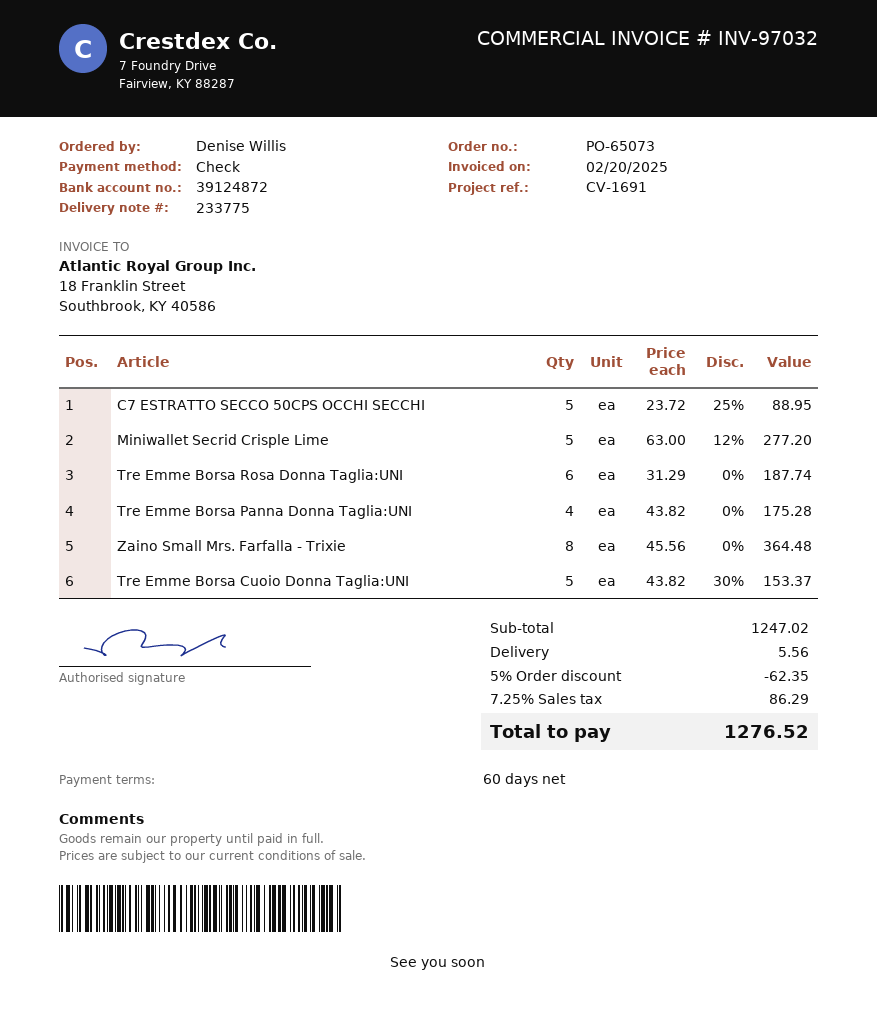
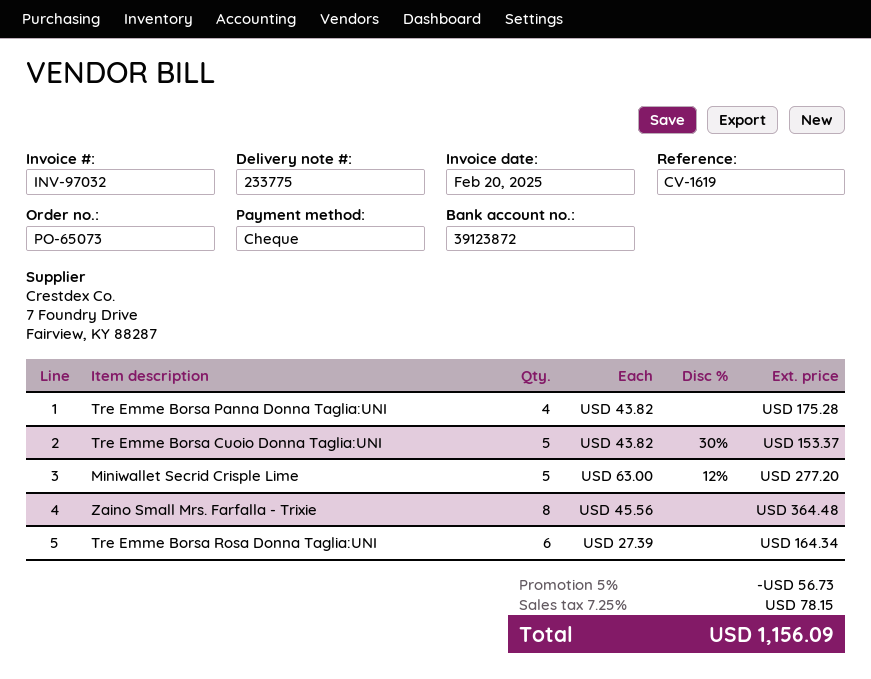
reference: CV-1691 -> CV-1619
bank account: 39124872 -> 39123872
C7 ESTRATTO SECCO 50CPS OCCHI SECCHI: 5 x 23.72 - 25% = 88.95 -> none
Tre Emme Borsa Rosa Donna Taglia:UNI: 6 x 31.29 = 187.74 -> 6 x 27.39 = 164.34
discount: 5% = 62.35 -> 5% = 56.73
shipping: 5.56 -> none
tax: 7.25% = 86.29 -> 7.25% = 78.15
total: 1276.52 -> 1156.09

